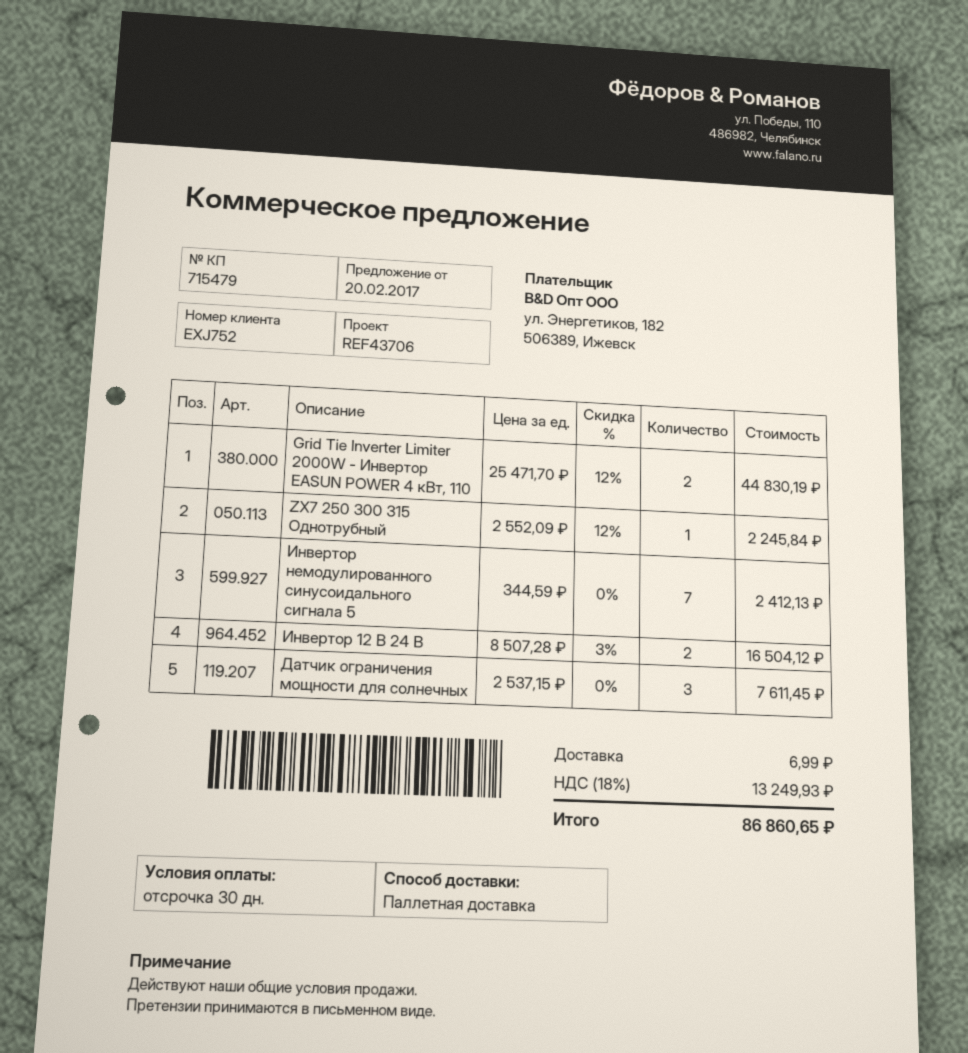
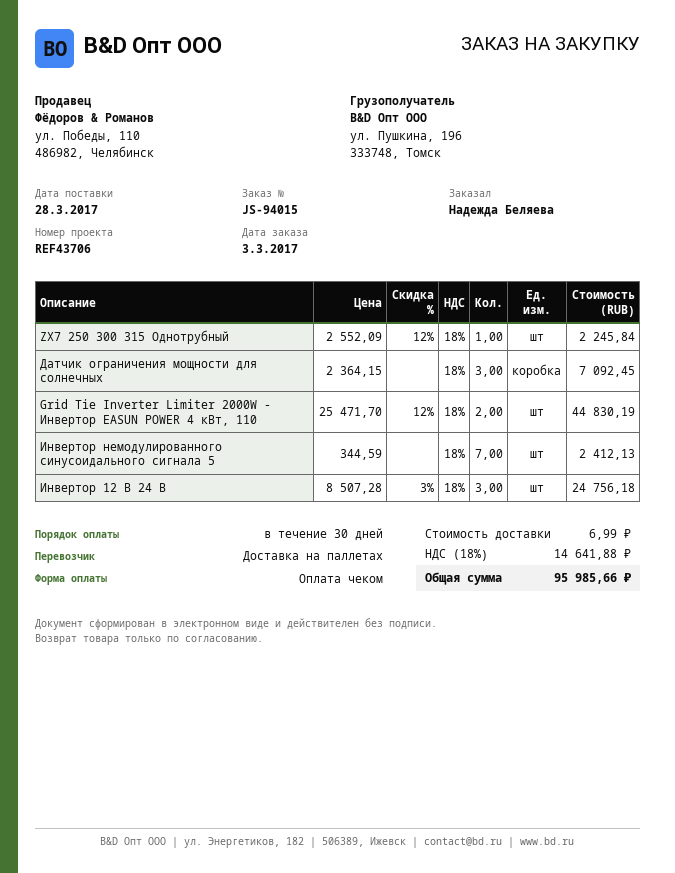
Инвертор 12 В 24 В: 2 x 8507.28 - 3% = 16504.12 -> 3 x 8507.28 - 3% = 24756.18
Датчик ограничения мощности для солнечных: 3 x 2537.15 = 7611.45 -> 3 x 2364.15 = 7092.45
tax: 18% = 13249.93 -> 18% = 14641.88
total: 86860.65 -> 95985.66

